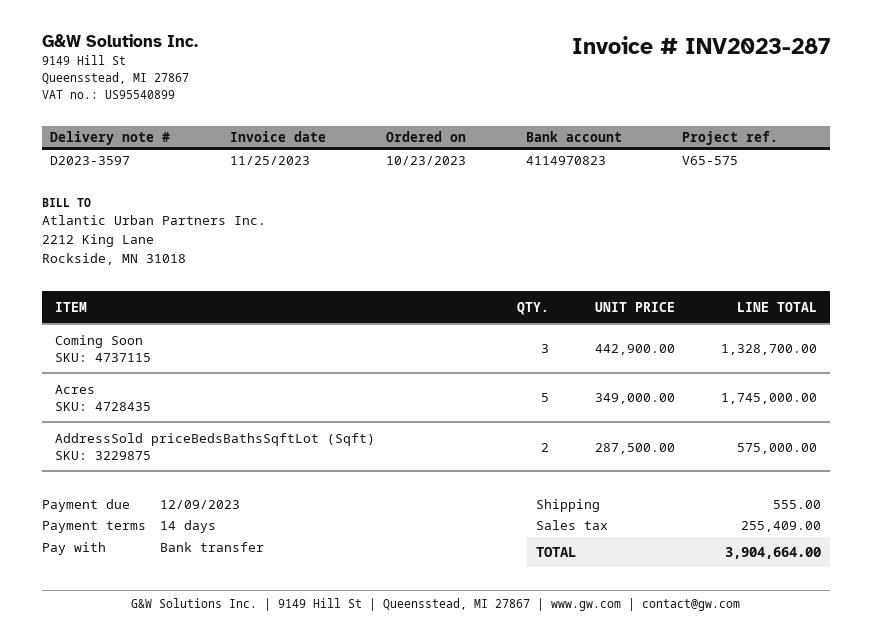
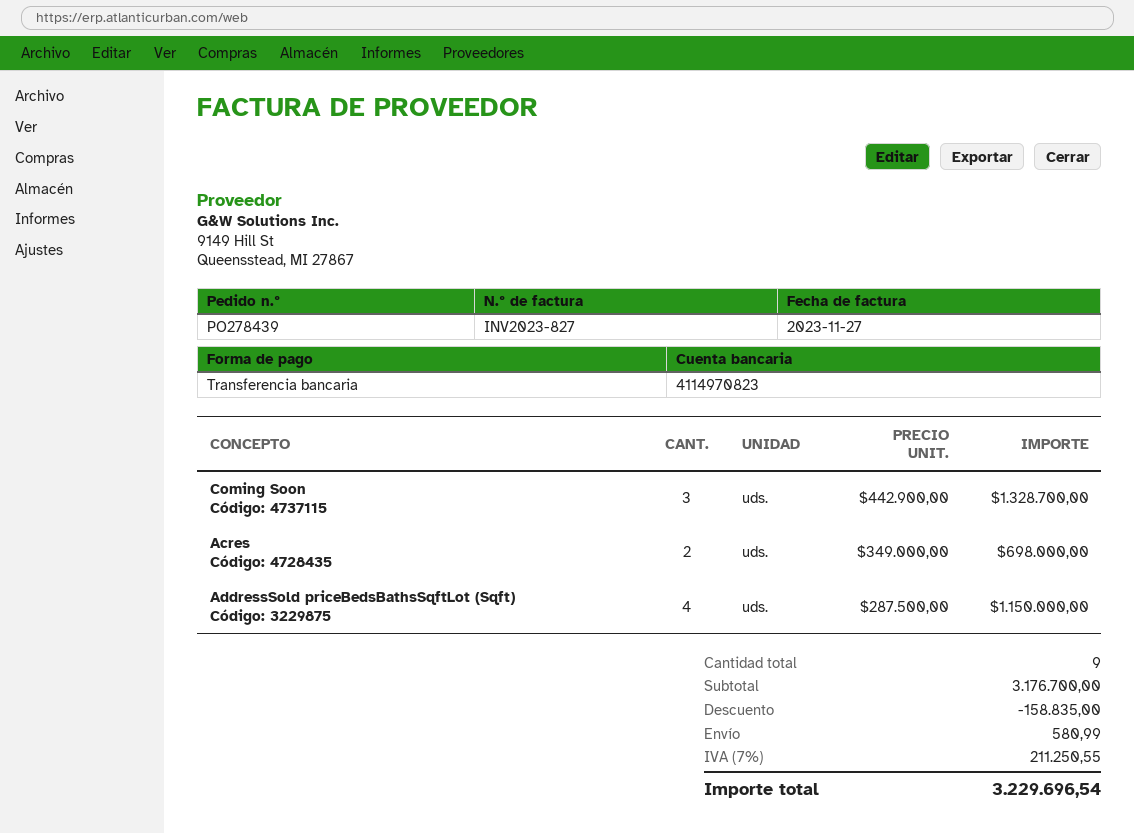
invoice number: INV2023-287 -> INV2023-827
invoice date: 2023-11-25 -> 2023-11-27
Acres: 5 x 349000.00 = 1745000.00 -> 2 x 349000.00 = 698000.00
AddressSold priceBedsBathsSqftLot (Sqft): 2 x 287500.00 = 575000.00 -> 4 x 287500.00 = 1150000.00
discount: none -> 158835.00
shipping: 555.00 -> 580.99
tax: 255409.00 -> 211250.55
total: 3904664.00 -> 3229696.54

